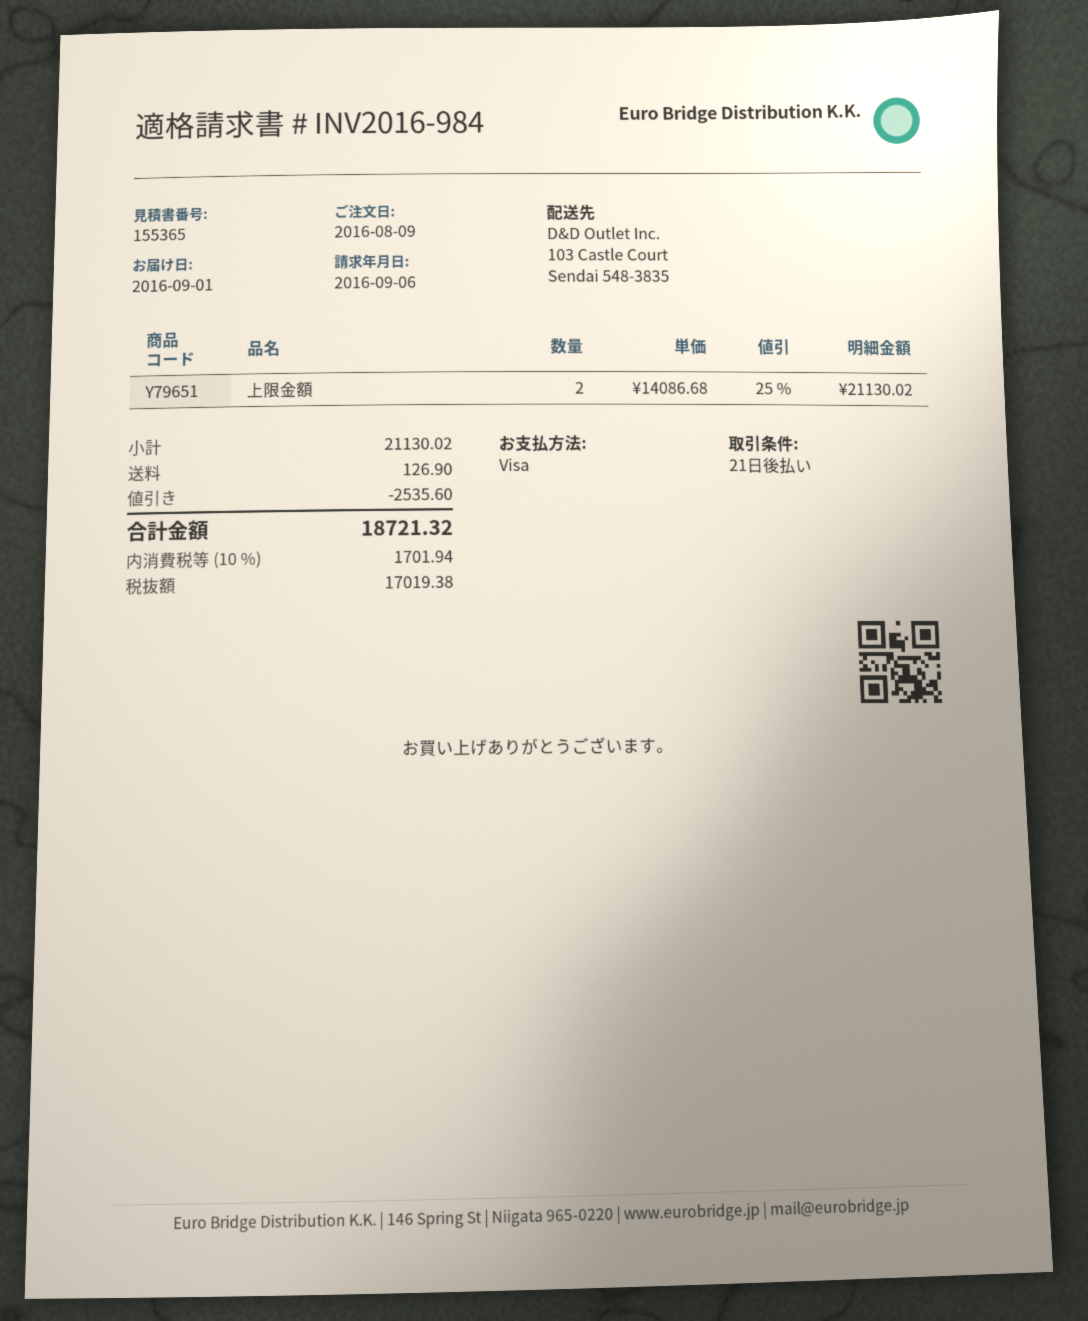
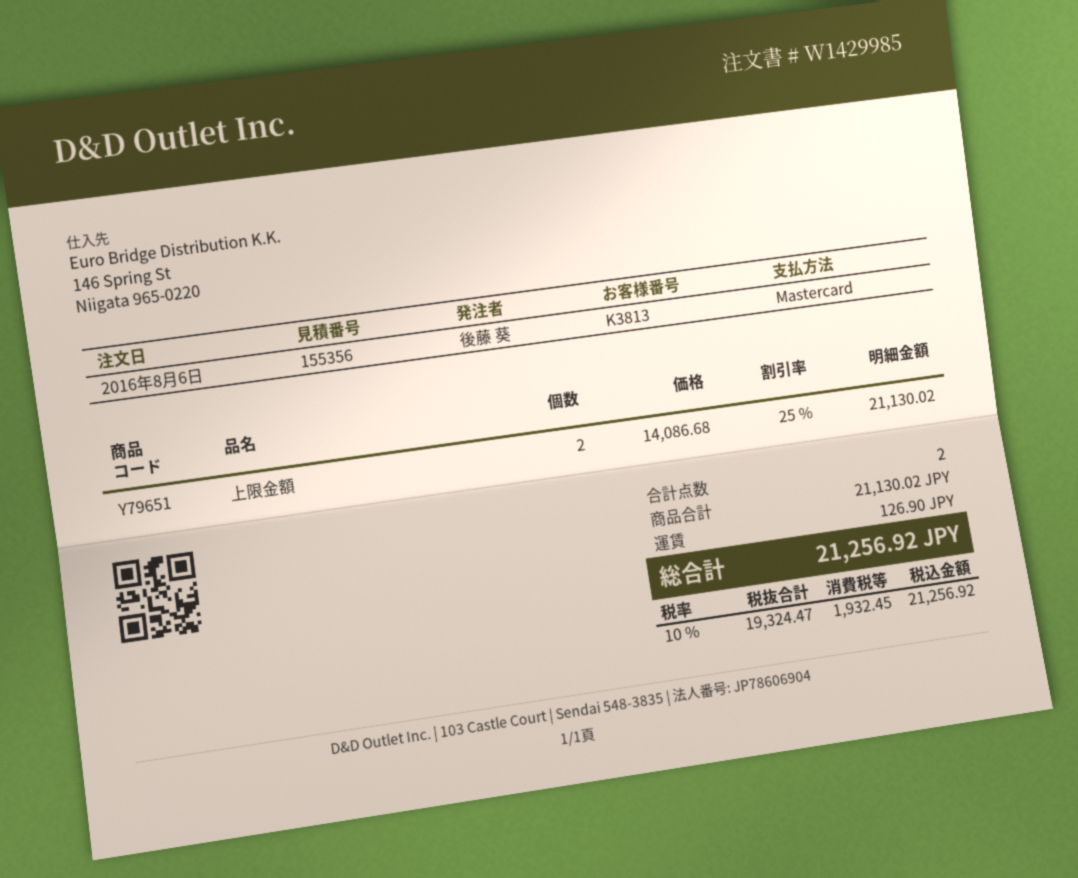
quote number: 155365 -> 155356
order date: 2016-08-09 -> 2016-08-06
payment method: Visa -> Mastercard
discount: 2535.60 -> none
net: 17019.38 -> 19324.47
tax: 10% = 1701.94 -> 10% = 1932.45
total: 18721.32 -> 21256.92

